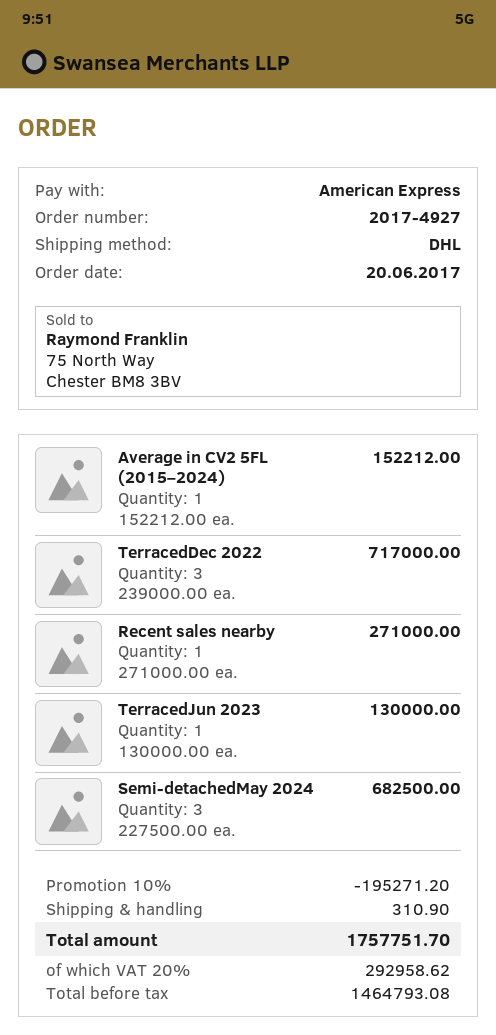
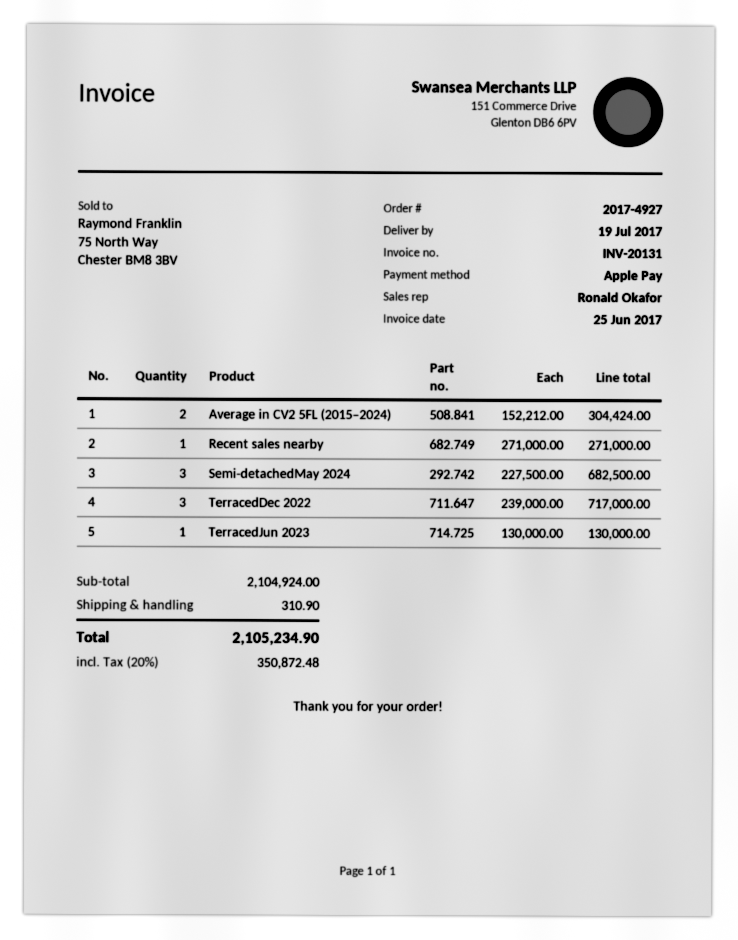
payment method: American Express -> Apple Pay
Average in CV2 5FL (2015–2024): 1 x 152212.00 = 152212.00 -> 2 x 152212.00 = 304424.00
discount: 10% = 195271.20 -> none
tax: 20% = 292958.62 -> 20% = 350872.48
total: 1757751.70 -> 2105234.90

